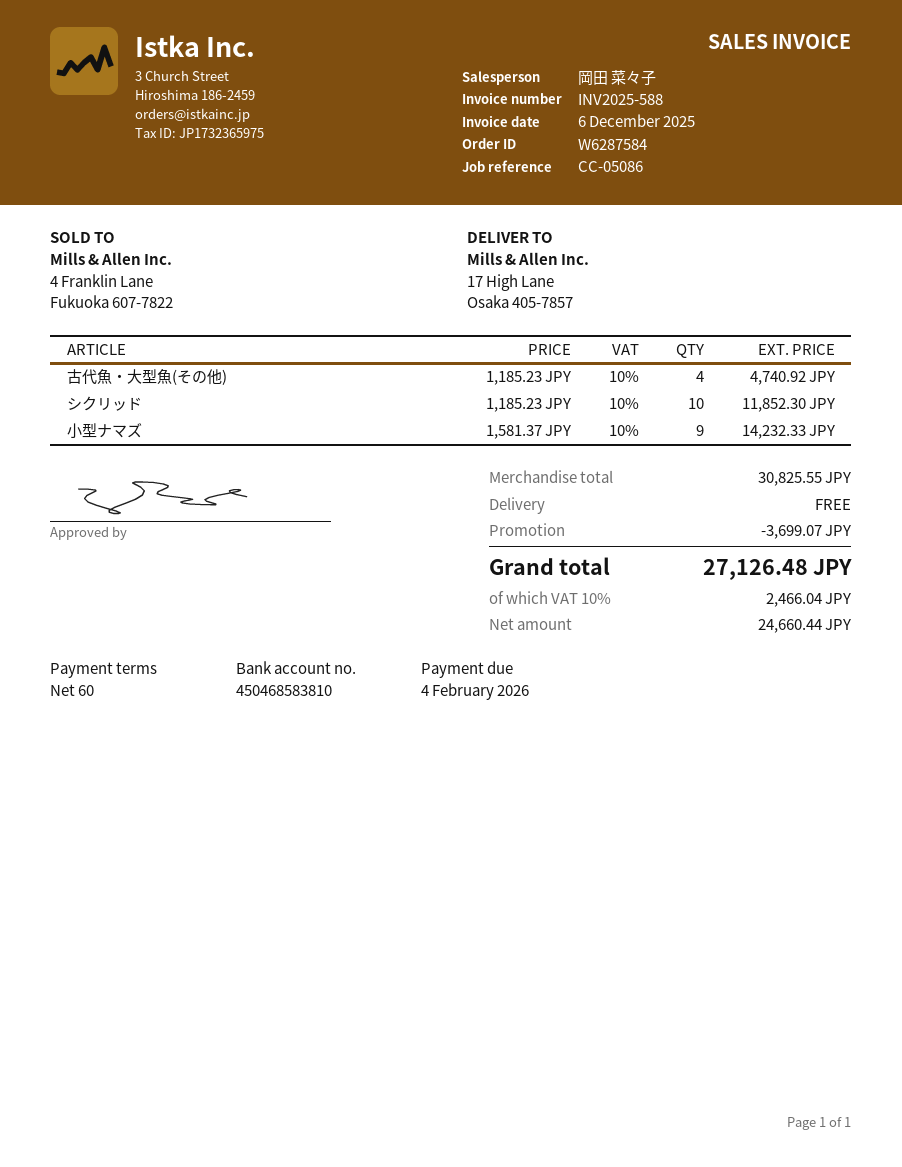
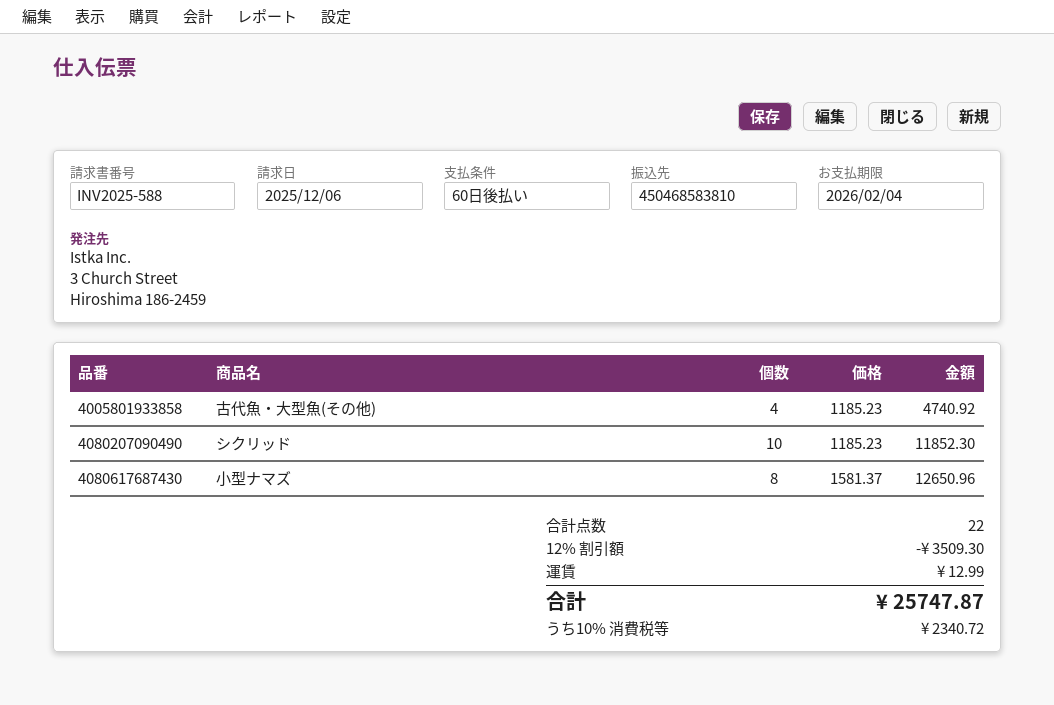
小型ナマズ: 9 x 1581.37 = 14232.33 -> 8 x 1581.37 = 12650.96
discount: 3699.07 -> 3509.30
shipping: 0.00 -> 12.99
tax: 10% = 2466.04 -> 10% = 2340.72
total: 27126.48 -> 25747.87

